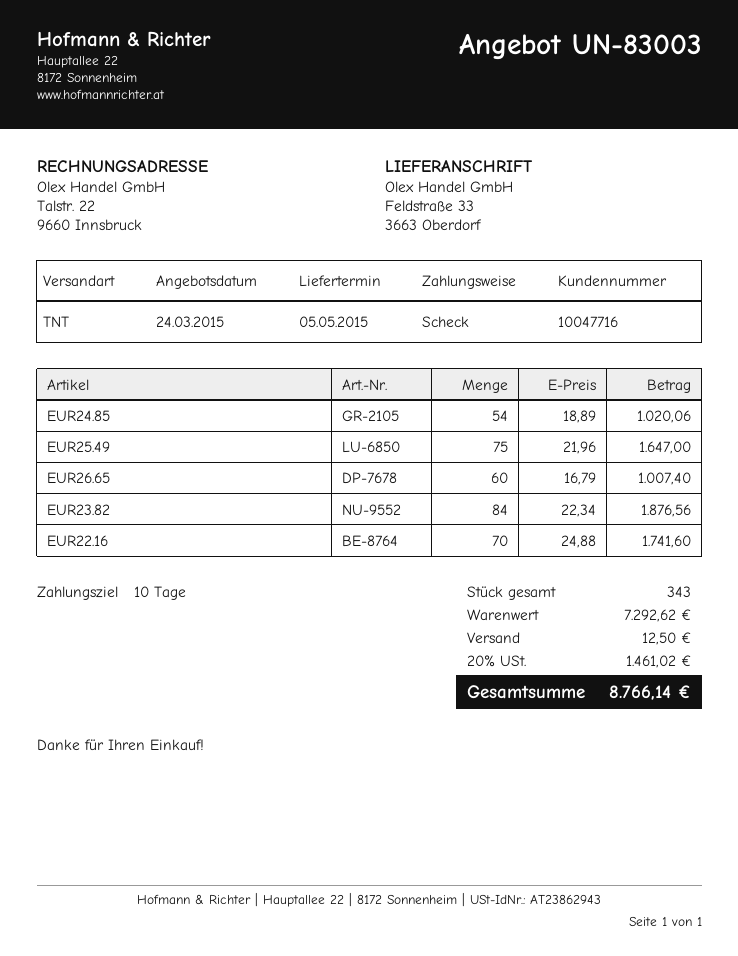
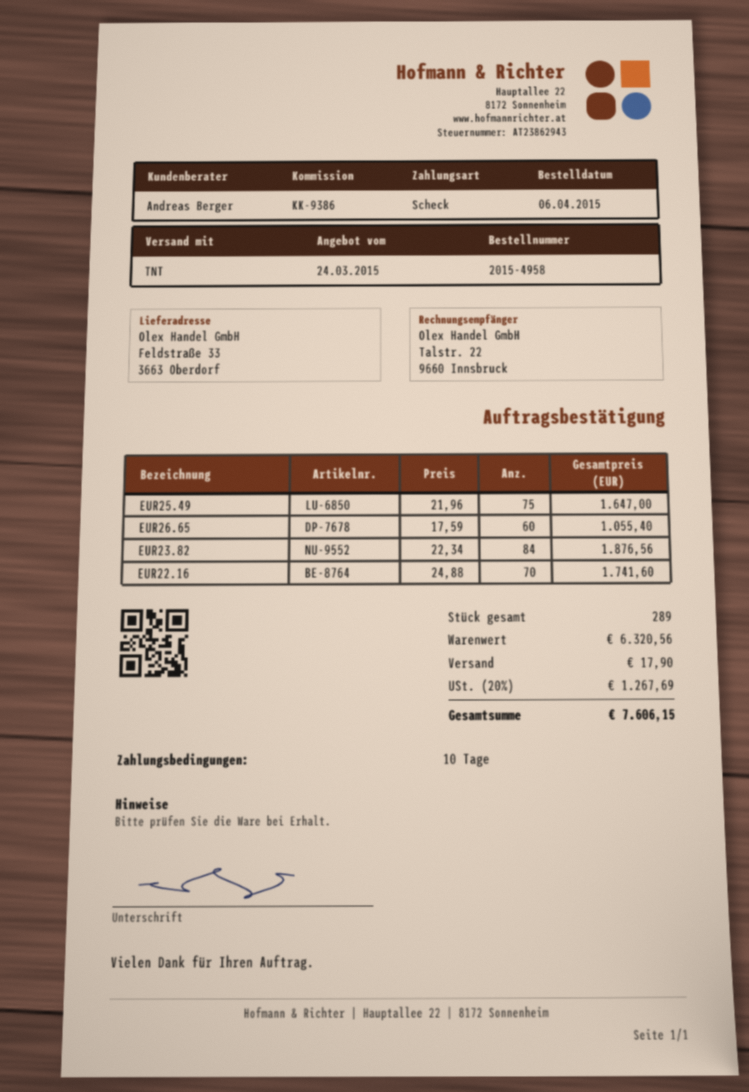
EUR24.85: 54 x 18.89 = 1020.06 -> none
EUR26.65: 60 x 16.79 = 1007.40 -> 60 x 17.59 = 1055.40
total quantity: 343 -> 289
subtotal: 7292.62 -> 6320.56
shipping: 12.50 -> 17.90
tax: 20% = 1461.02 -> 20% = 1267.69
total: 8766.14 -> 7606.15

